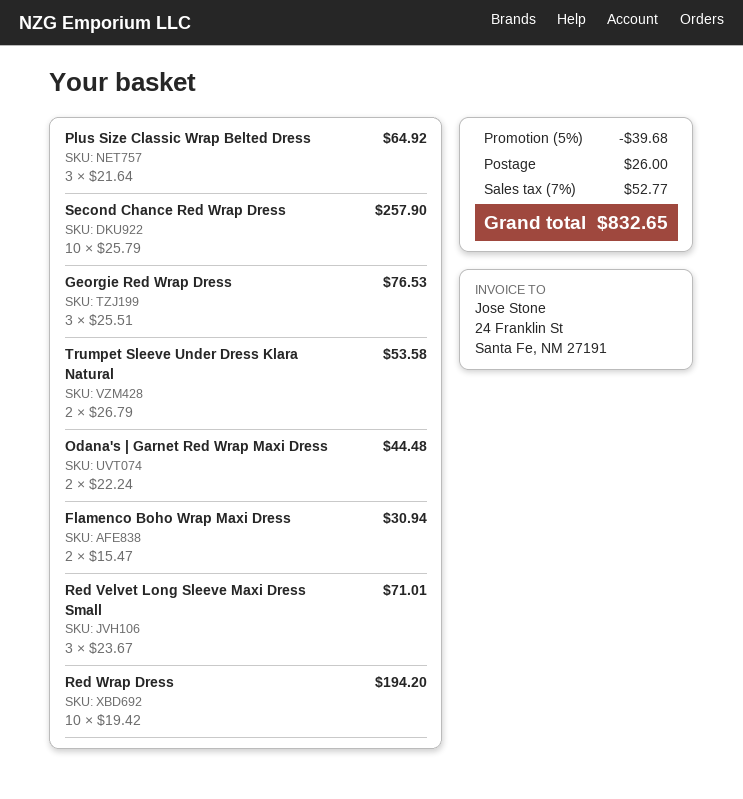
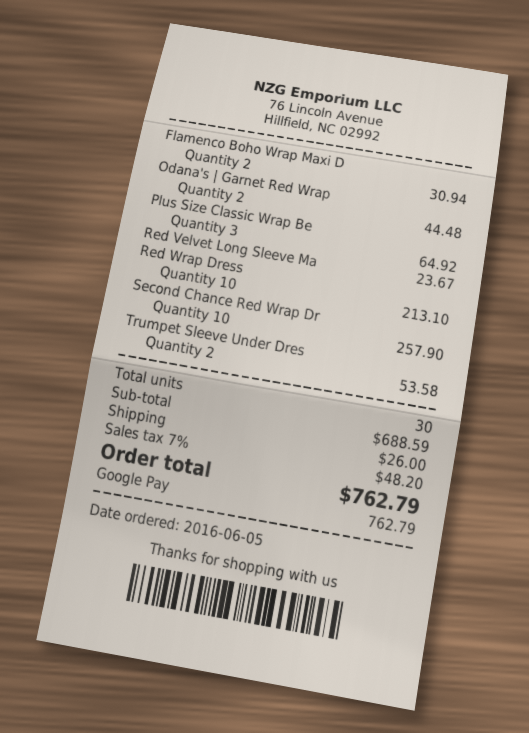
Georgie Red Wrap Dress: 3 for 76.53 -> none
Red Velvet Long Sleeve Maxi Dress Small: 3 for 71.01 -> 1 for 23.67
Red Wrap Dress: 10 for 194.20 -> 10 for 213.10
discount: 5% = 39.68 -> none
tax: 7% = 52.77 -> 7% = 48.20
total: 832.65 -> 762.79

